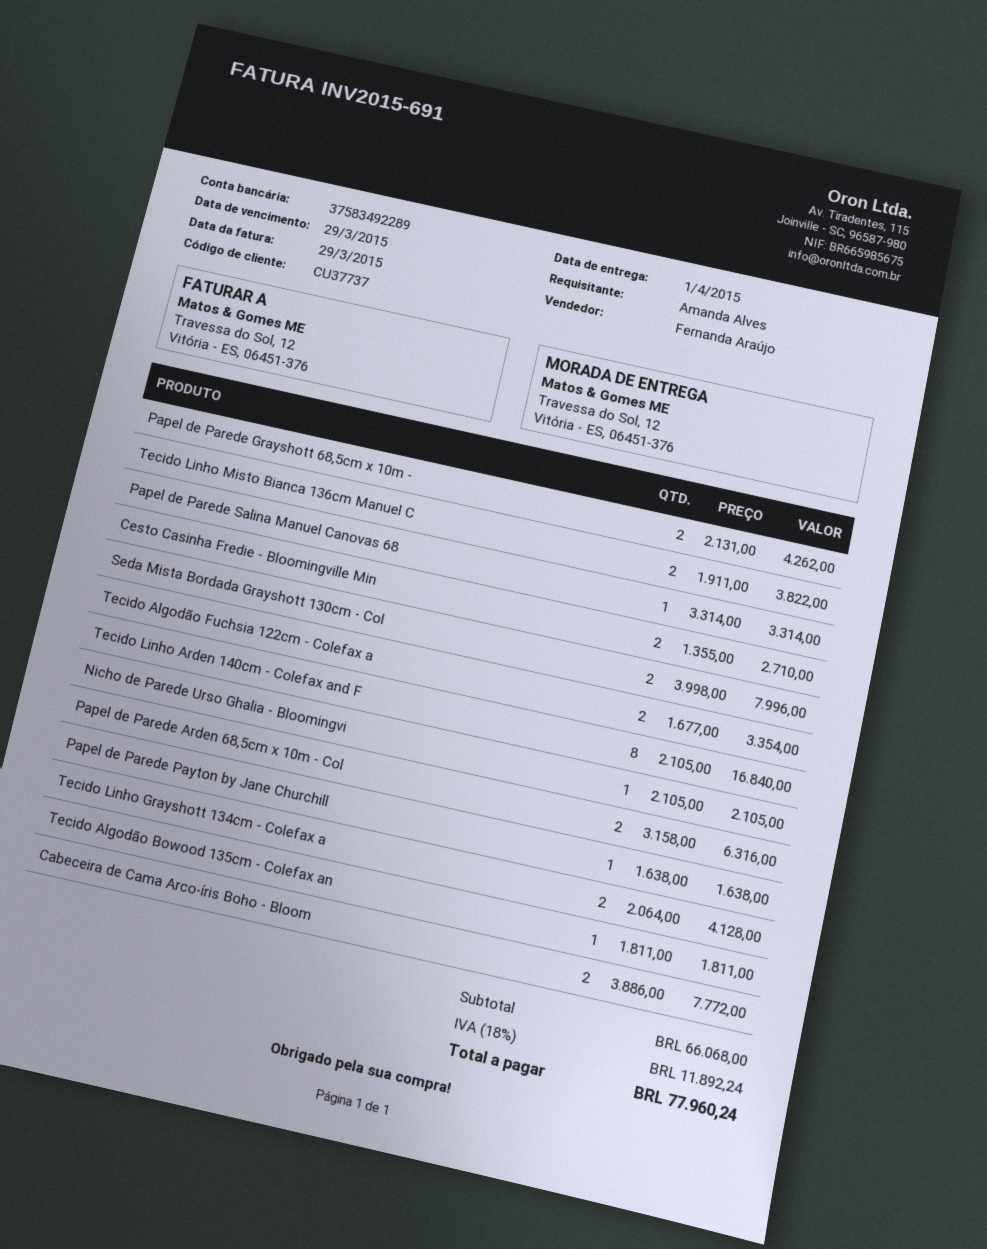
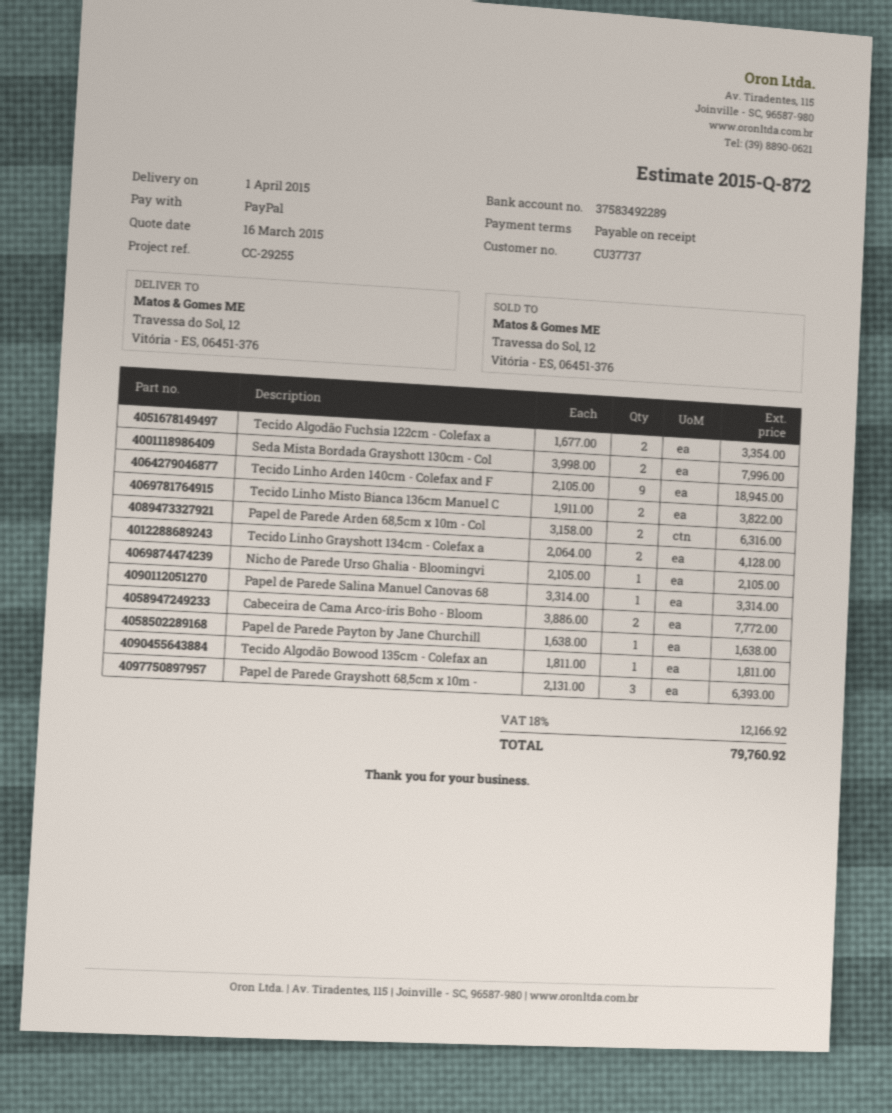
Papel de Parede Grayshott 68,5cm x 10m -: 2 x 2131.00 = 4262.00 -> 3 x 2131.00 = 6393.00
Cesto Casinha Fredie - Bloomingville Min: 2 x 1355.00 = 2710.00 -> none
Tecido Linho Arden 140cm - Colefax and F: 8 x 2105.00 = 16840.00 -> 9 x 2105.00 = 18945.00
tax: 18% = 11892.24 -> 18% = 12166.92
total: 77960.24 -> 79760.92

